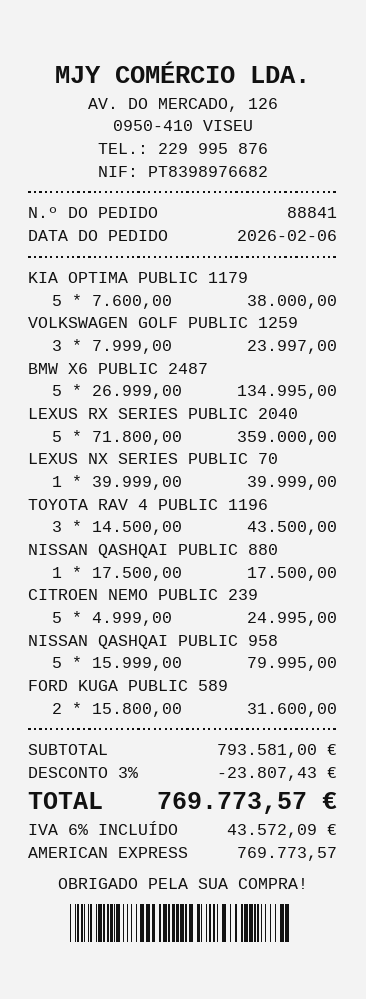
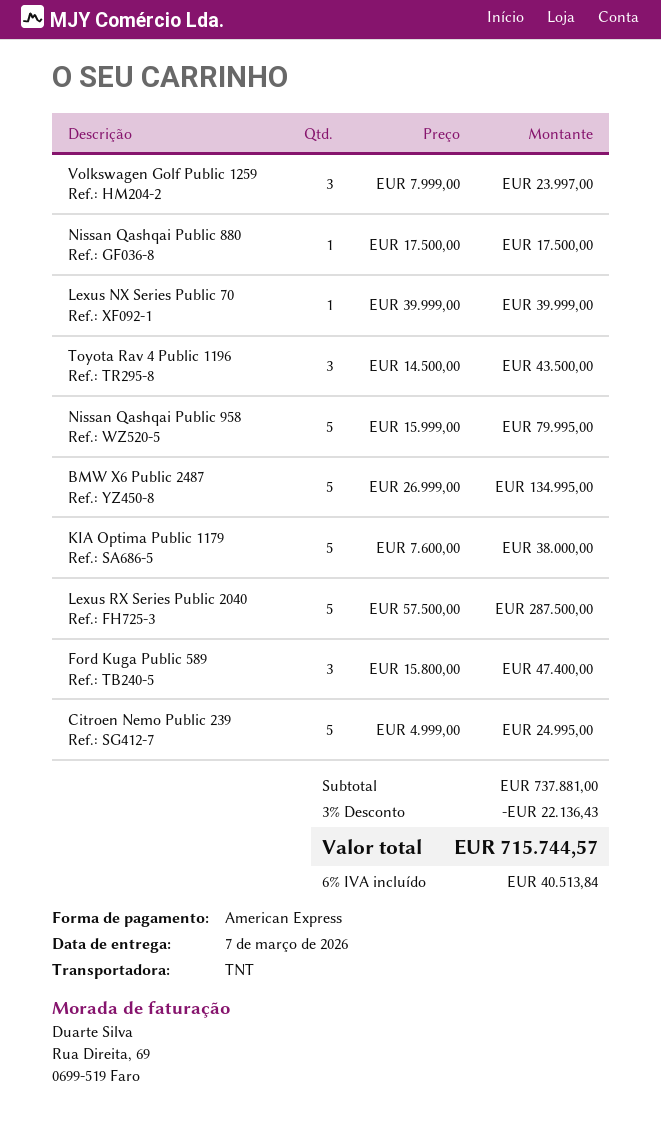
LEXUS RX SERIES PUBLIC 2040: 5 x 71800.00 = 359000.00 -> 5 x 57500.00 = 287500.00
FORD KUGA PUBLIC 589: 2 x 15800.00 = 31600.00 -> 3 x 15800.00 = 47400.00
subtotal: 793581.00 -> 737881.00
discount: 3% = 23807.43 -> 3% = 22136.43
tax: 6% = 43572.09 -> 6% = 40513.84
total: 769773.57 -> 715744.57

